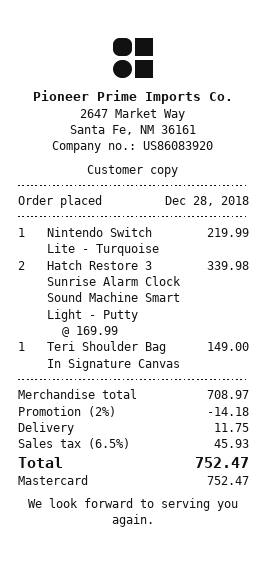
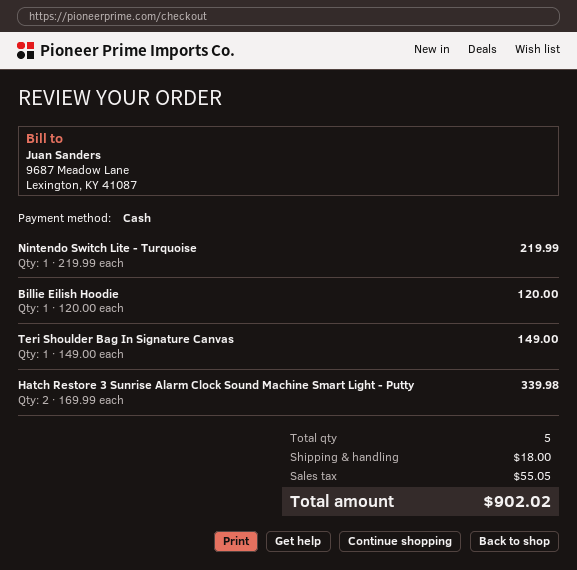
payment method: Mastercard -> cash
Billie Eilish Hoodie: none -> 1 x 120.00 = 120.00
discount: 2% = 14.18 -> none
shipping: 11.75 -> 18.00
tax: 45.93 -> 55.05
total: 752.47 -> 902.02

